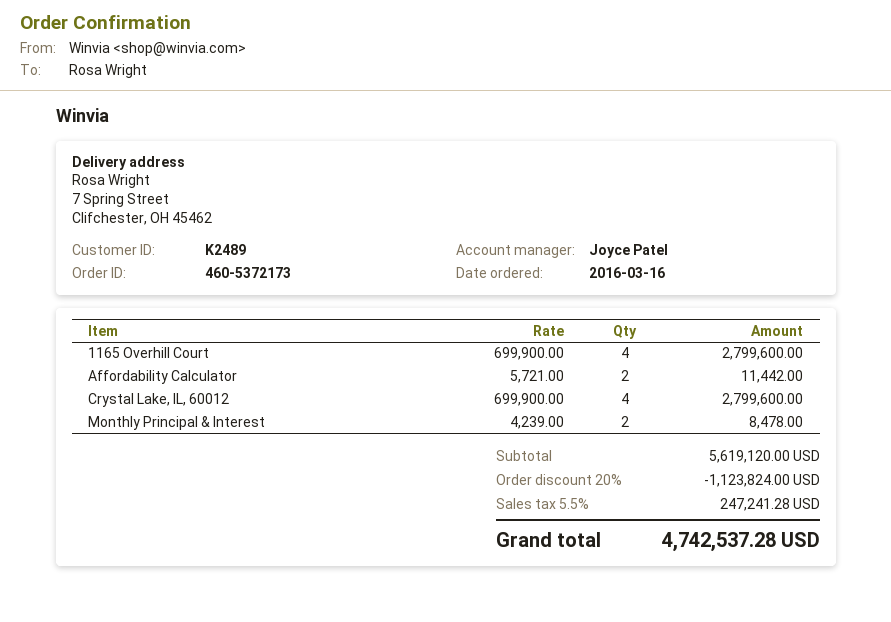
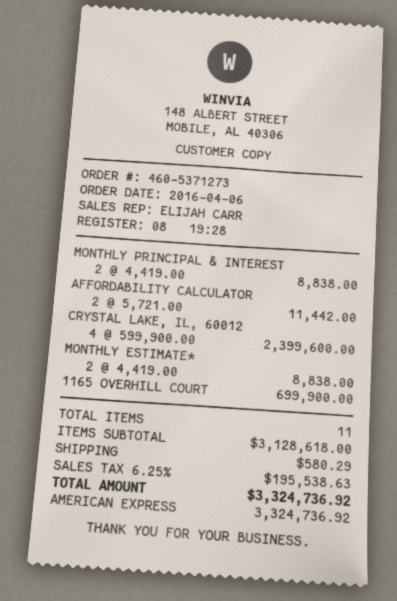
order number: 460-5372173 -> 460-5371273
order date: 2016-03-16 -> 2016-04-06
sales rep: Joyce Patel -> ELIJAH CARR
1165 Overhill Court: 4 x 699900.00 = 2799600.00 -> 1 x 699900.00 = 699900.00
Crystal Lake, IL, 60012: 4 x 699900.00 = 2799600.00 -> 4 x 599900.00 = 2399600.00
Monthly Principal & Interest: 2 x 4239.00 = 8478.00 -> 2 x 4419.00 = 8838.00
MONTHLY ESTIMATE*: none -> 2 x 4419.00 = 8838.00
subtotal: 5619120.00 -> 3128618.00
discount: 20% = 1123824.00 -> none
shipping: none -> 580.29
tax: 5.5% = 247241.28 -> 6.25% = 195538.63
total: 4742537.28 -> 3324736.92

